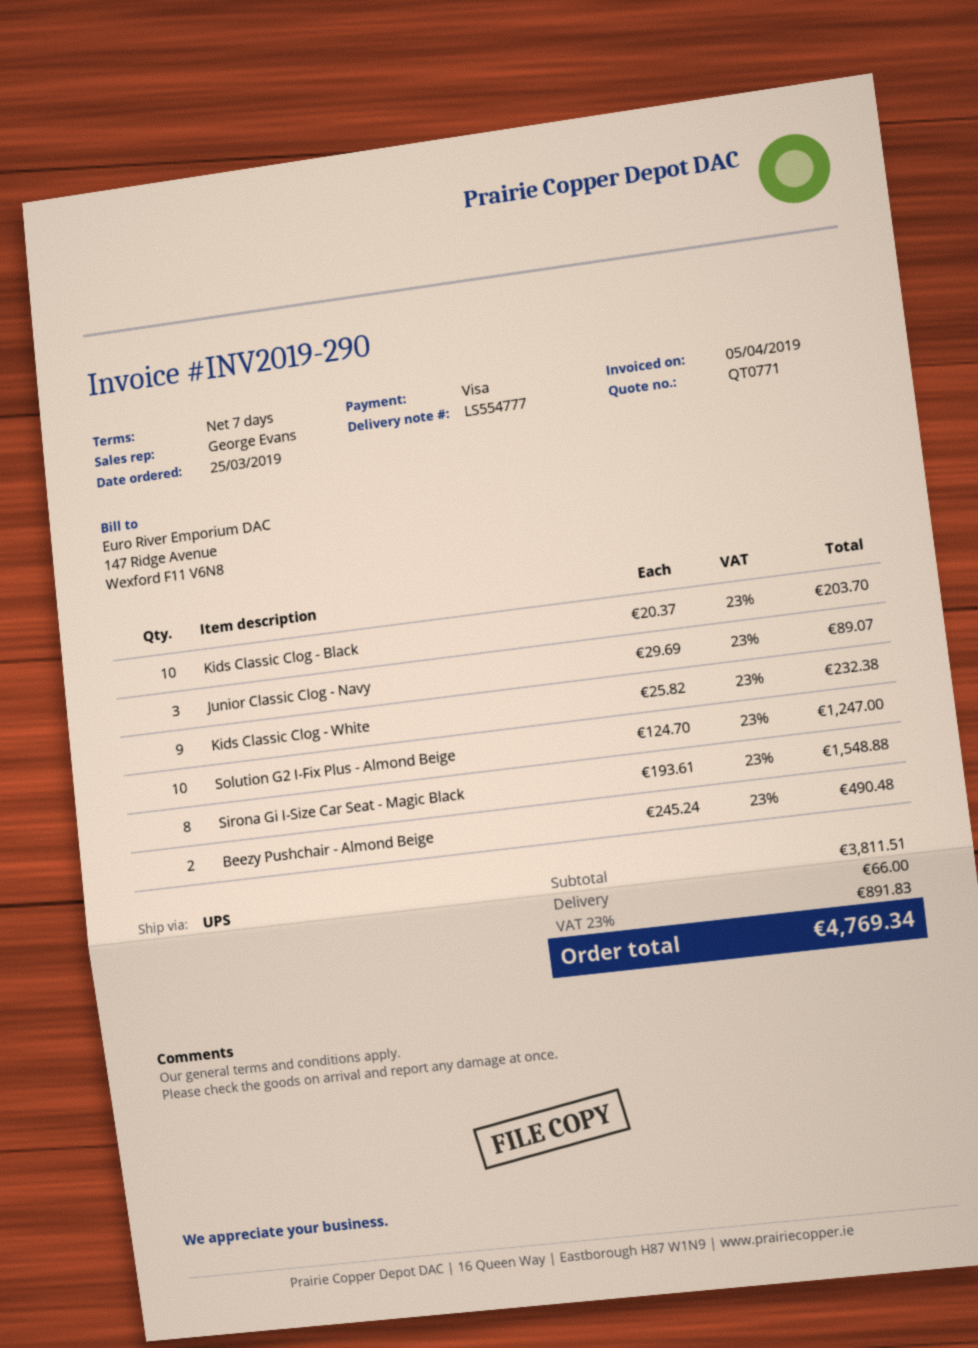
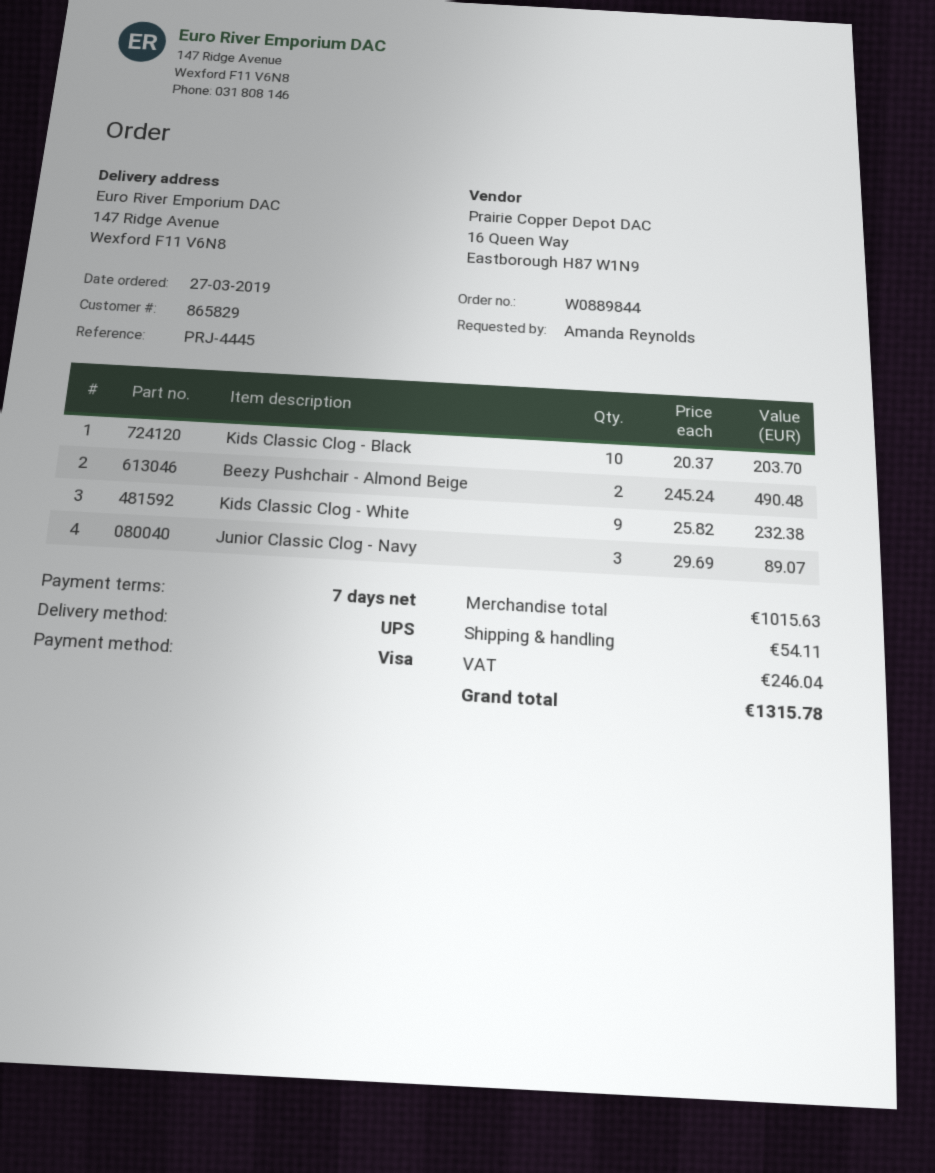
order date: 2019-03-25 -> 2019-03-27
Solution G2 I-Fix Plus - Almond Beige: 10 x 124.70 = 1247.00 -> none
Sirona Gi I-Size Car Seat - Magic Black: 8 x 193.61 = 1548.88 -> none
subtotal: 3811.51 -> 1015.63
shipping: 66.00 -> 54.11
tax: 891.83 -> 246.04
total: 4769.34 -> 1315.78

